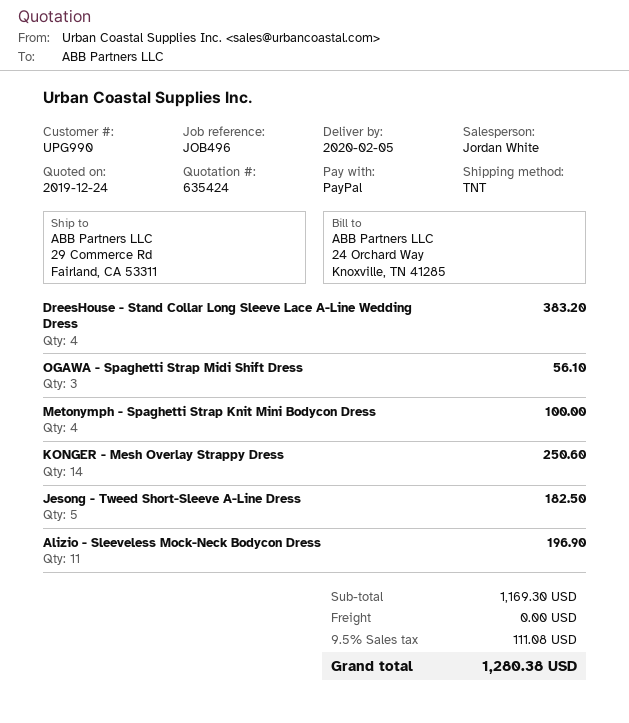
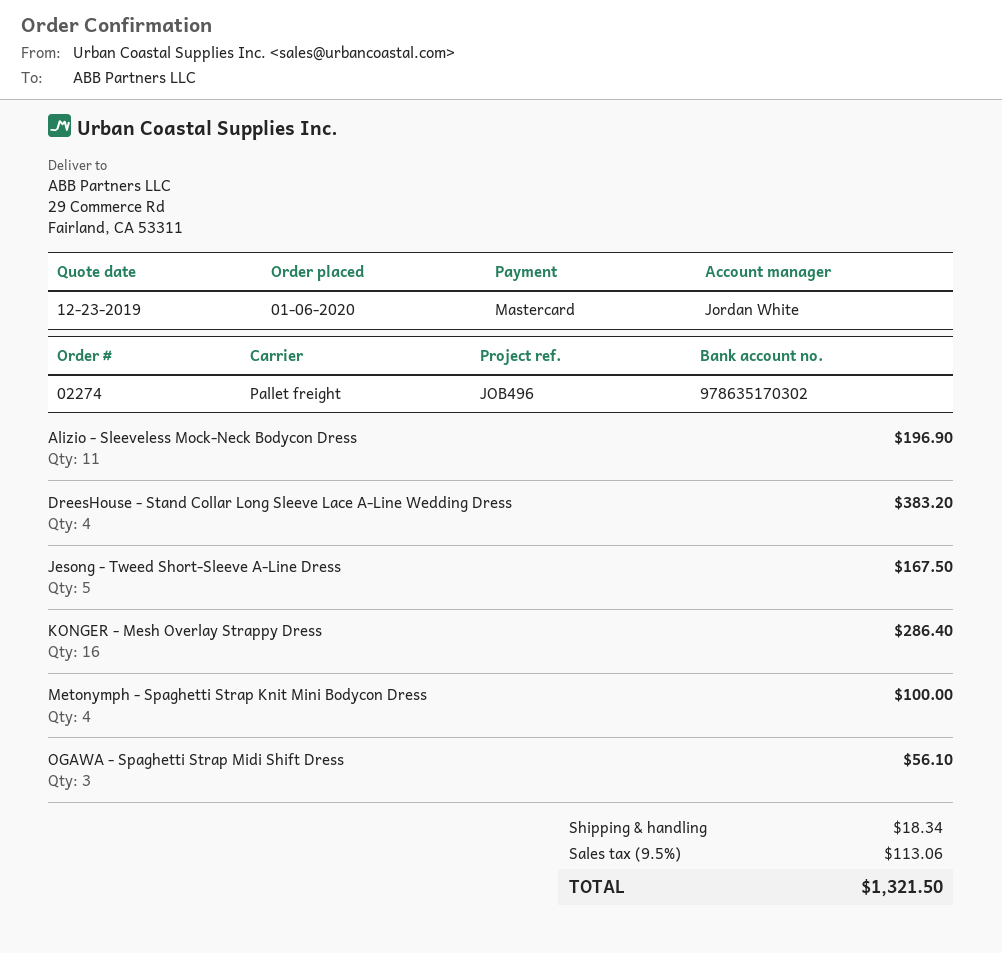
quote date: 2019-12-24 -> 2019-12-23
payment method: PayPal -> Mastercard
shipping method: TNT -> pallet freight
KONGER - Mesh Overlay Strappy Dress: 14 for 250.60 -> 16 for 286.40
Jesong - Tweed Short-Sleeve A-Line Dress: 5 for 182.50 -> 5 for 167.50
shipping: 0.00 -> 18.34
tax: 9.5% = 111.08 -> 9.5% = 113.06
total: 1280.38 -> 1321.50

